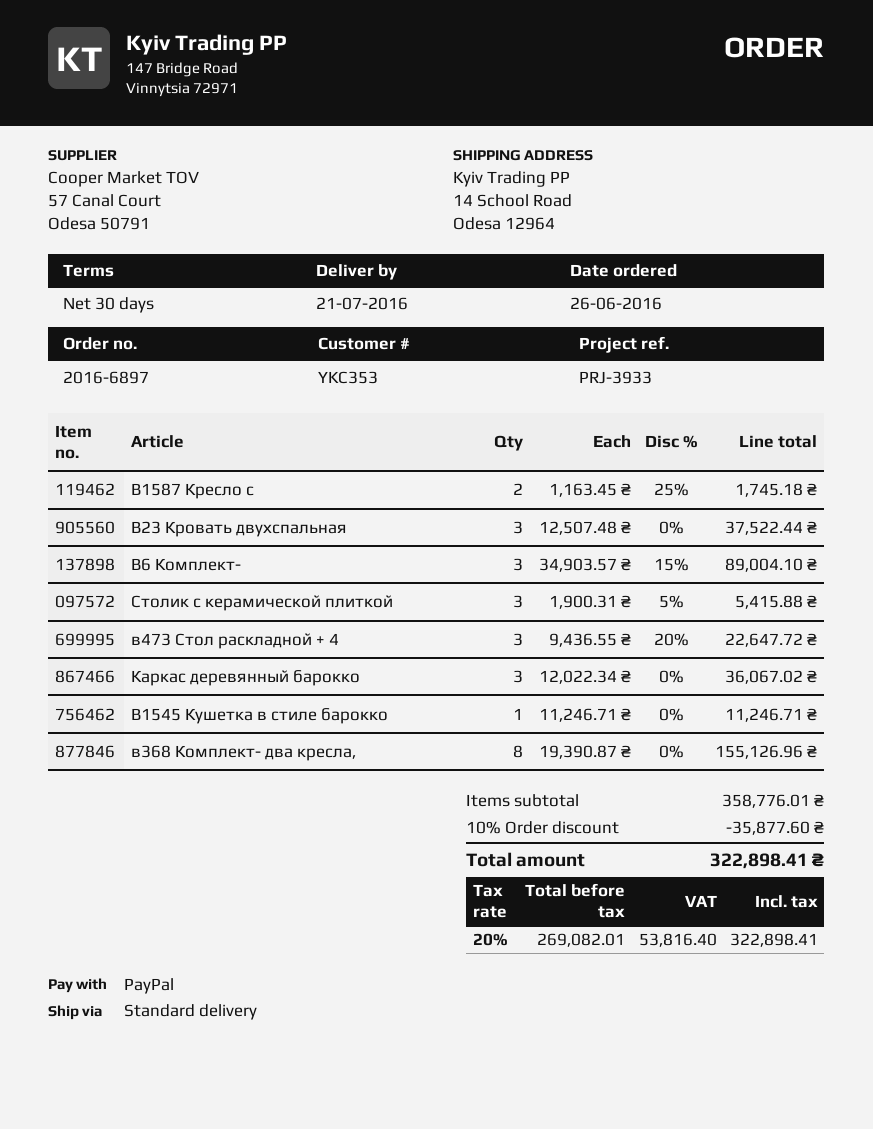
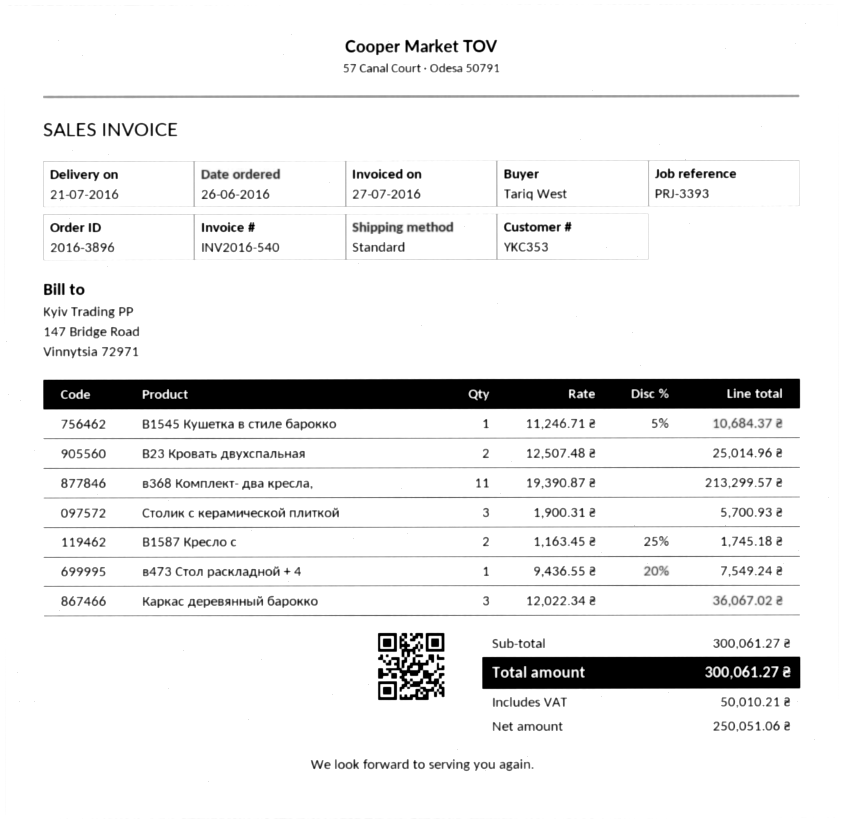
order number: 2016-6897 -> 2016-3896
reference: PRJ-3933 -> PRJ-3393
В23 Кровать двухспальная: 3 x 12507.48 = 37522.44 -> 2 x 12507.48 = 25014.96
В6 Комплект-: 3 x 34903.57 - 15% = 89004.10 -> none
Столик с керамической плиткой: 3 x 1900.31 - 5% = 5415.88 -> 3 x 1900.31 = 5700.93
в473 Стол раскладной + 4: 3 x 9436.55 - 20% = 22647.72 -> 1 x 9436.55 - 20% = 7549.24
В1545 Кушетка в стиле барокко: 1 x 11246.71 = 11246.71 -> 1 x 11246.71 - 5% = 10684.37
в368 Комплект- два кресла,: 8 x 19390.87 = 155126.96 -> 11 x 19390.87 = 213299.57
subtotal: 358776.01 -> 300061.27
discount: 10% = 35877.60 -> none
net: 269082.01 -> 250051.06
tax: 53816.40 -> 50010.21
total: 322898.41 -> 300061.27

